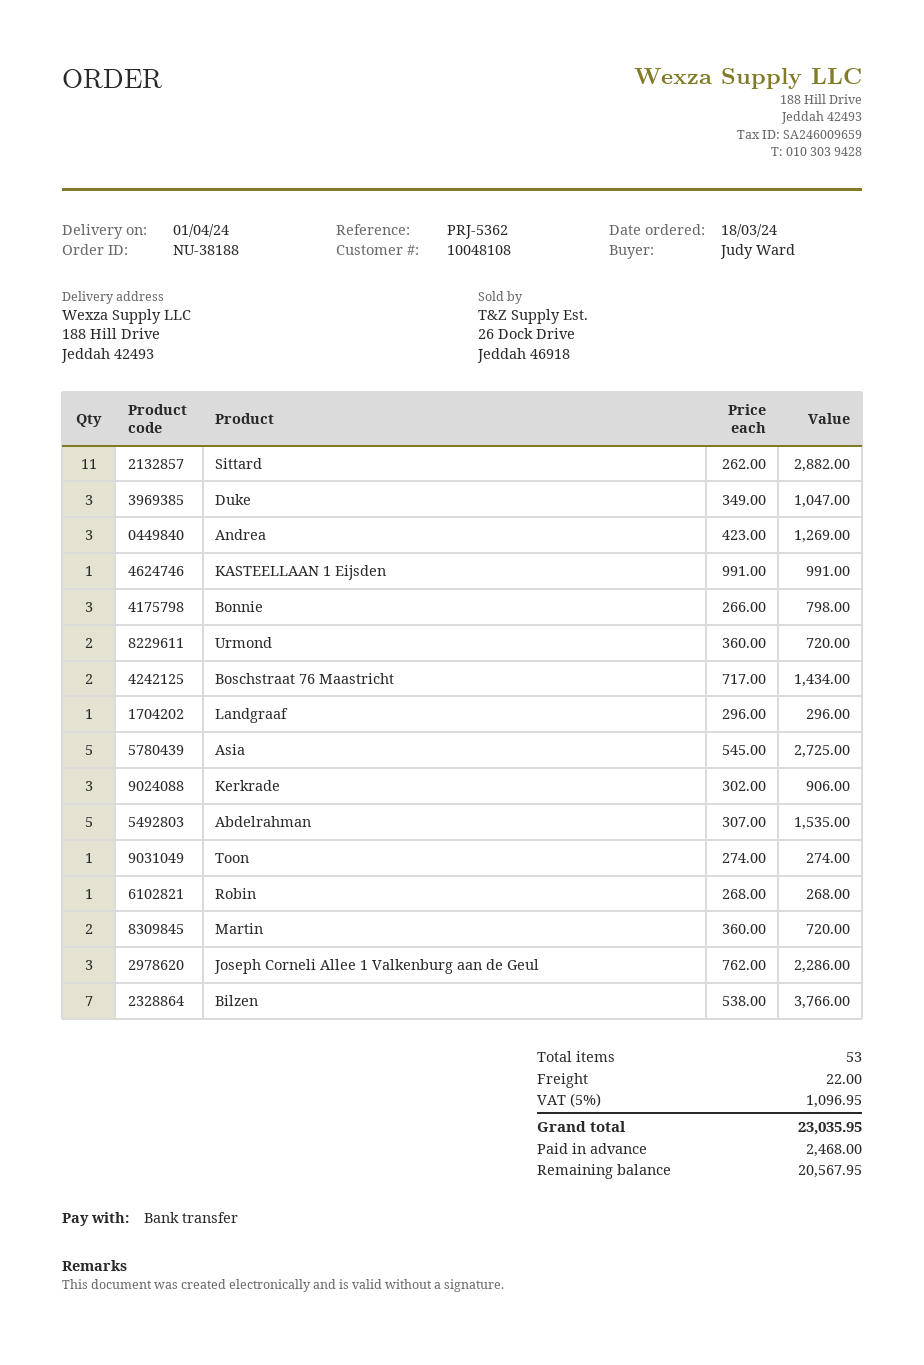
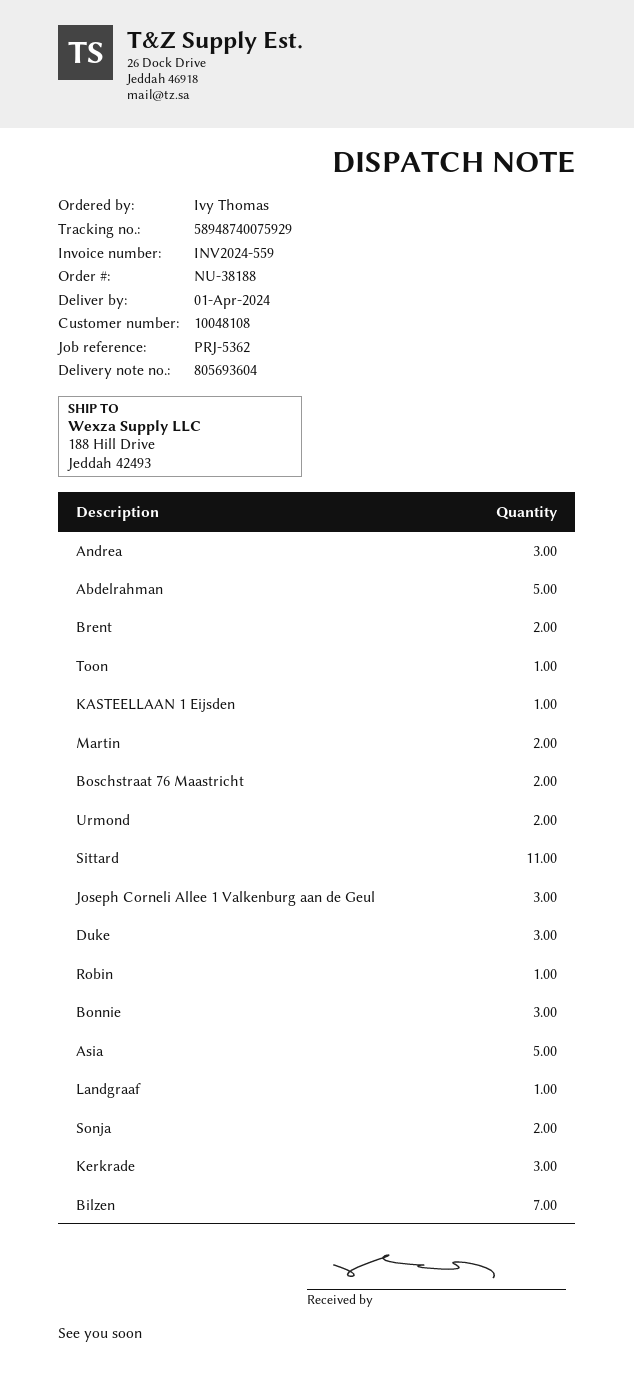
ordered by: Judy Ward -> Ivy Thomas
Brent: none -> 2
Sonja: none -> 2

